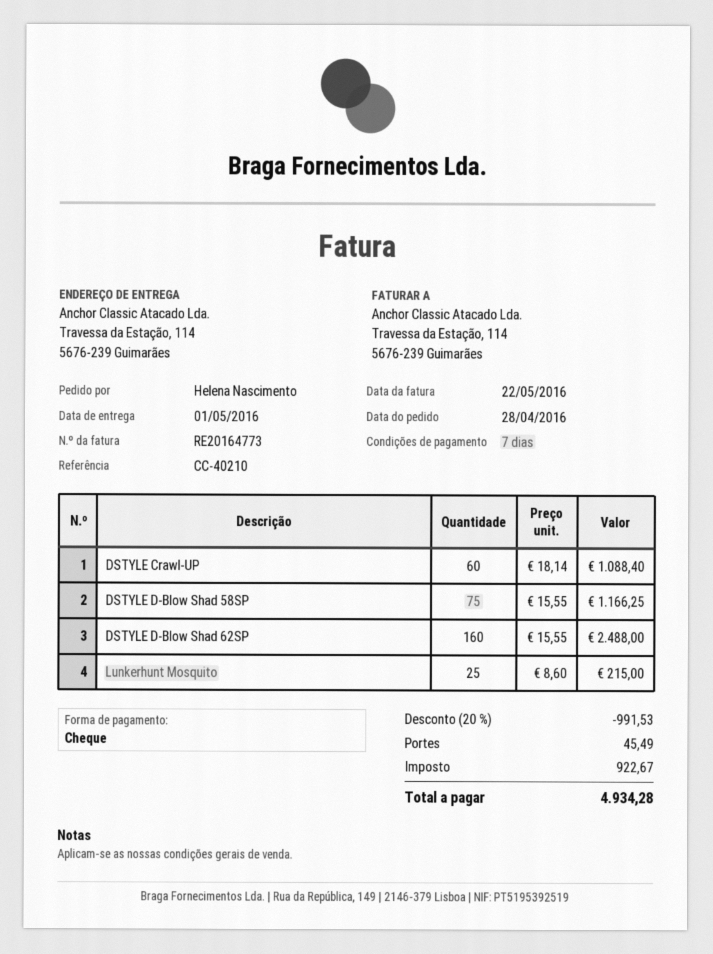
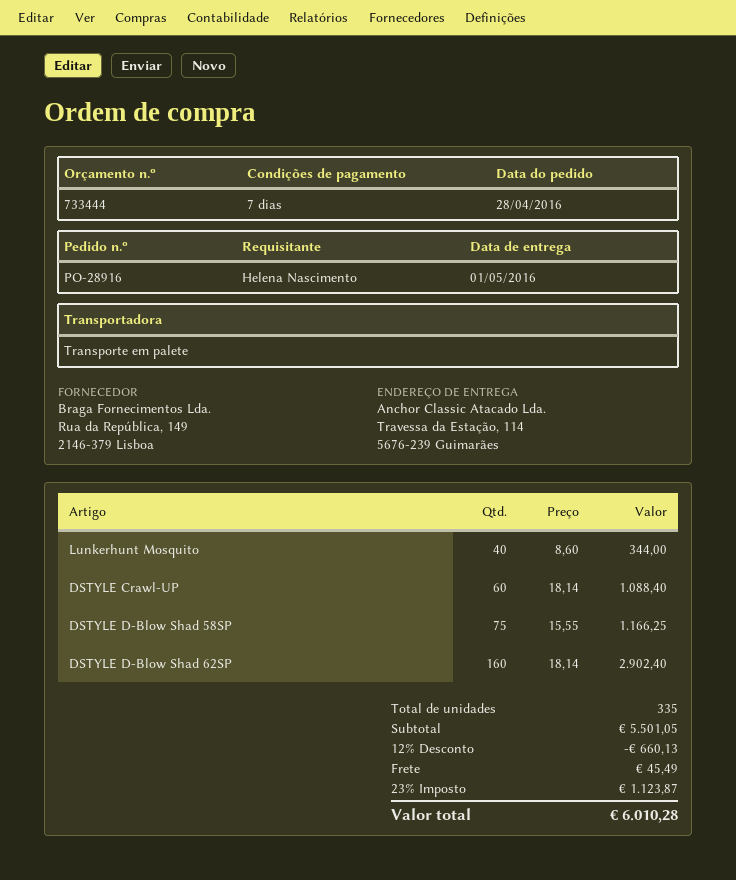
DSTYLE D-Blow Shad 62SP: 160 x 15.55 = 2488.00 -> 160 x 18.14 = 2902.40
Lunkerhunt Mosquito: 25 x 8.60 = 215.00 -> 40 x 8.60 = 344.00
discount: 20% = 991.53 -> 12% = 660.13
tax: 922.67 -> 1123.87
total: 4934.28 -> 6010.28

